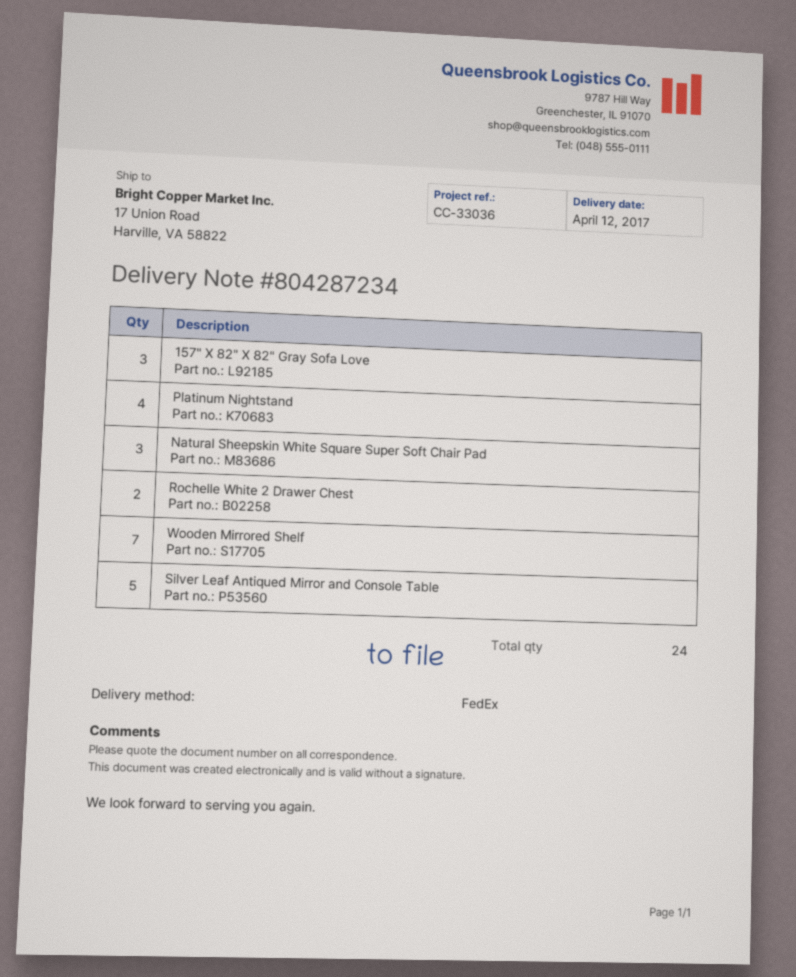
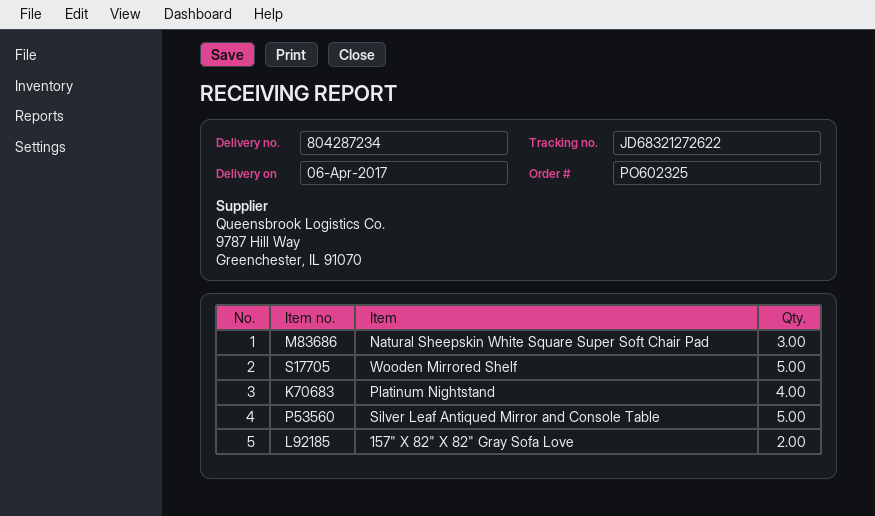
delivery date: 2017-04-12 -> 2017-04-06
157" X 82" X 82" Gray Sofa Love: 3 -> 2
Rochelle White 2 Drawer Chest: 2 -> none
Wooden Mirrored Shelf: 7 -> 5

